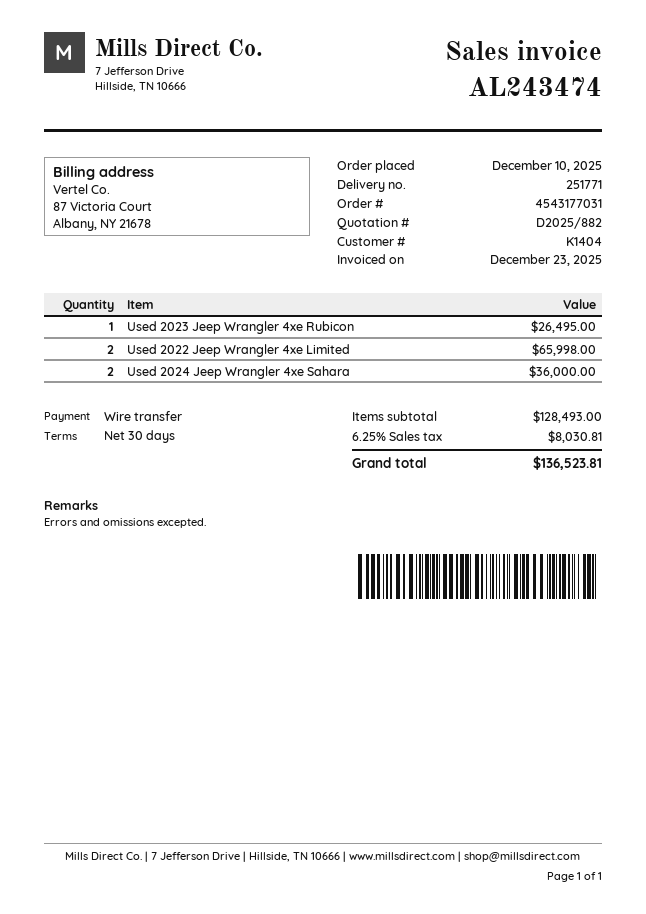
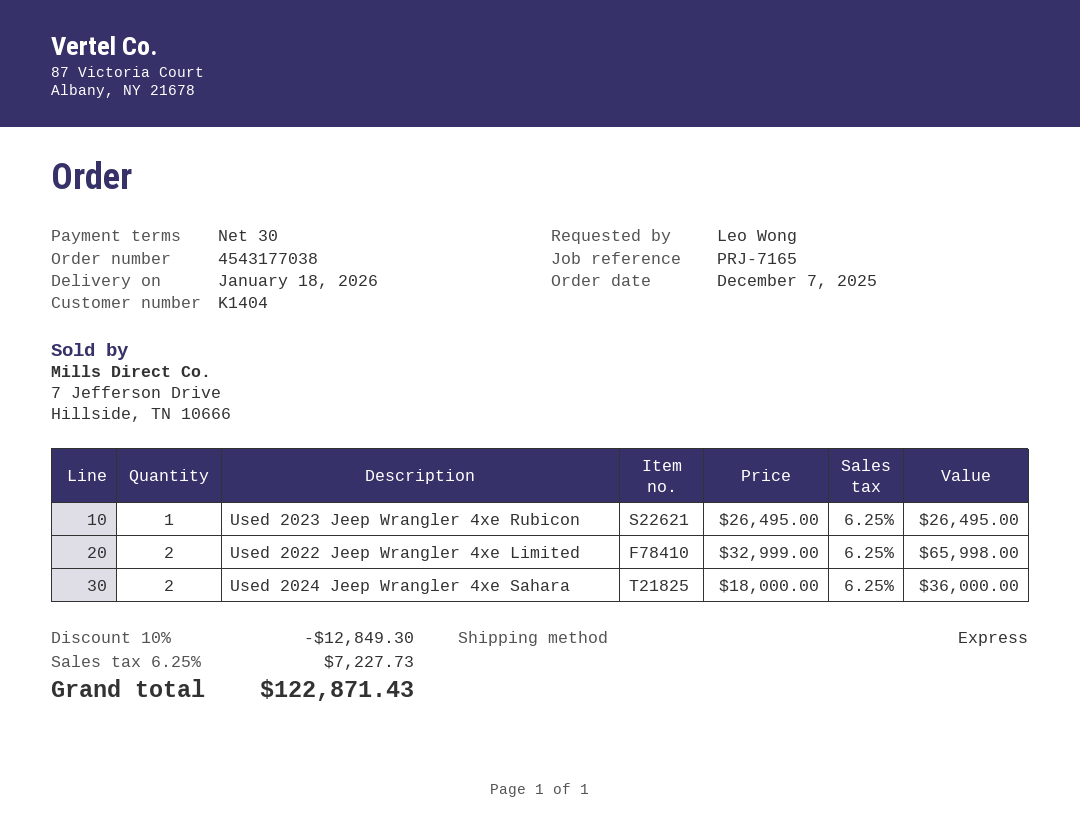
order number: 4543177031 -> 4543177038
order date: 2025-12-10 -> 2025-12-07
discount: none -> 10% = 12849.30
tax: 6.25% = 8030.81 -> 6.25% = 7227.73
total: 136523.81 -> 122871.43

